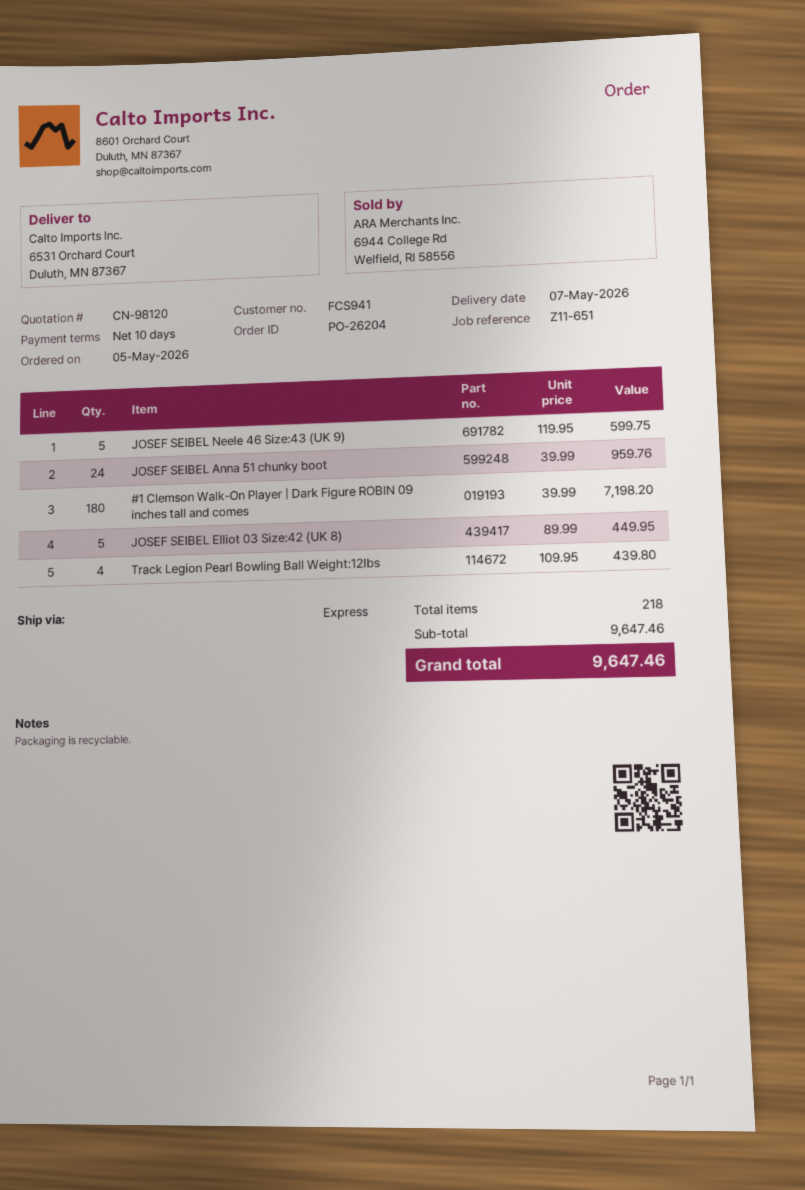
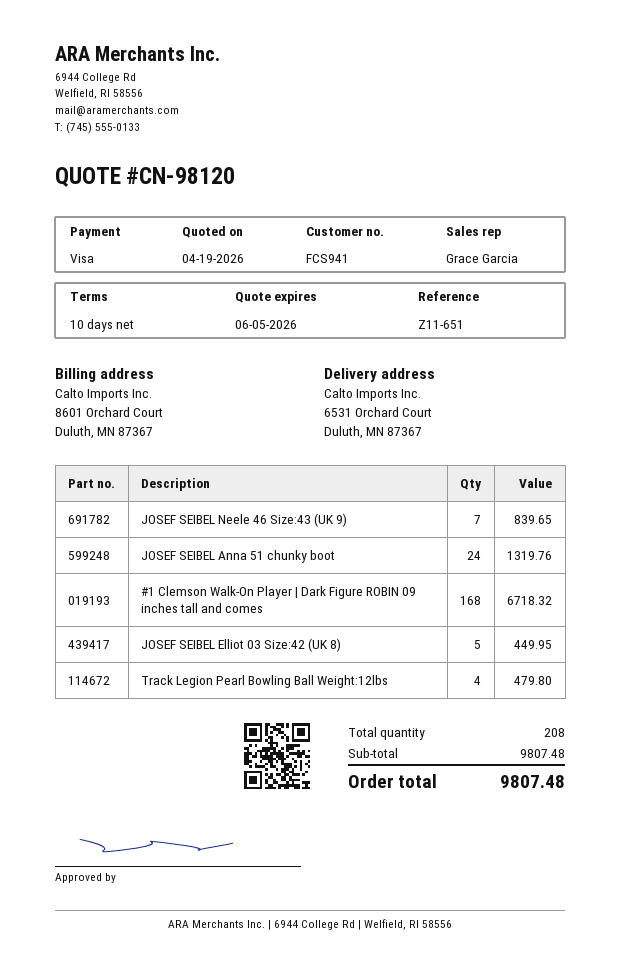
JOSEF SEIBEL Neele 46 Size:43 (UK 9): 5 for 599.75 -> 7 for 839.65
JOSEF SEIBEL Anna 51 chunky boot: 24 for 959.76 -> 24 for 1319.76
#1 Clemson Walk-On Player | Dark Figure ROBIN 09 inches tall and comes: 180 for 7198.20 -> 168 for 6718.32
Track Legion Pearl Bowling Ball Weight:12lbs: 4 for 439.80 -> 4 for 479.80
total quantity: 218 -> 208
subtotal: 9647.46 -> 9807.48
total: 9647.46 -> 9807.48

